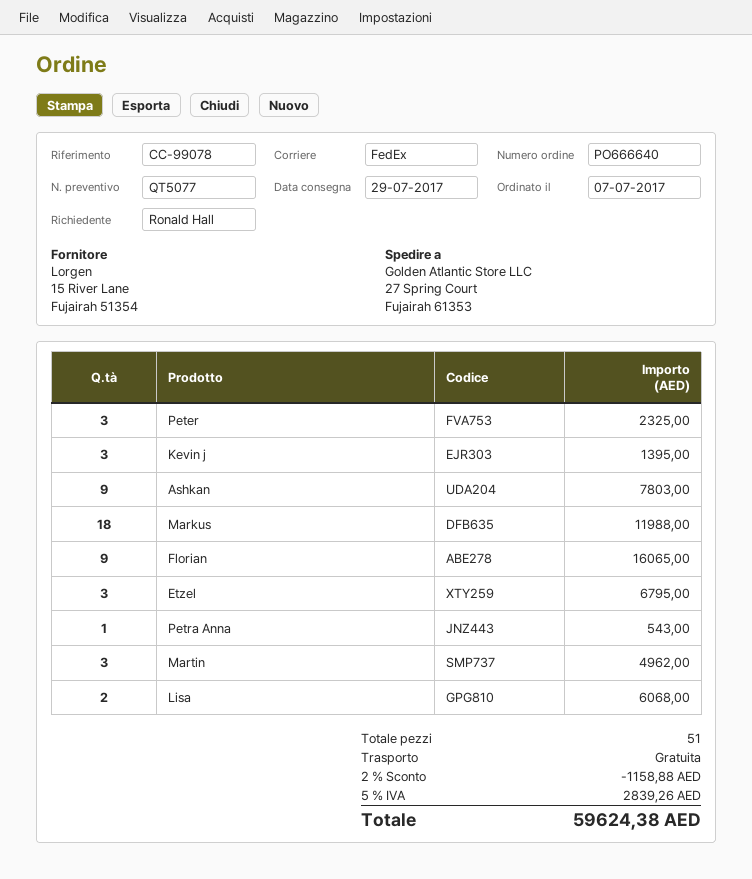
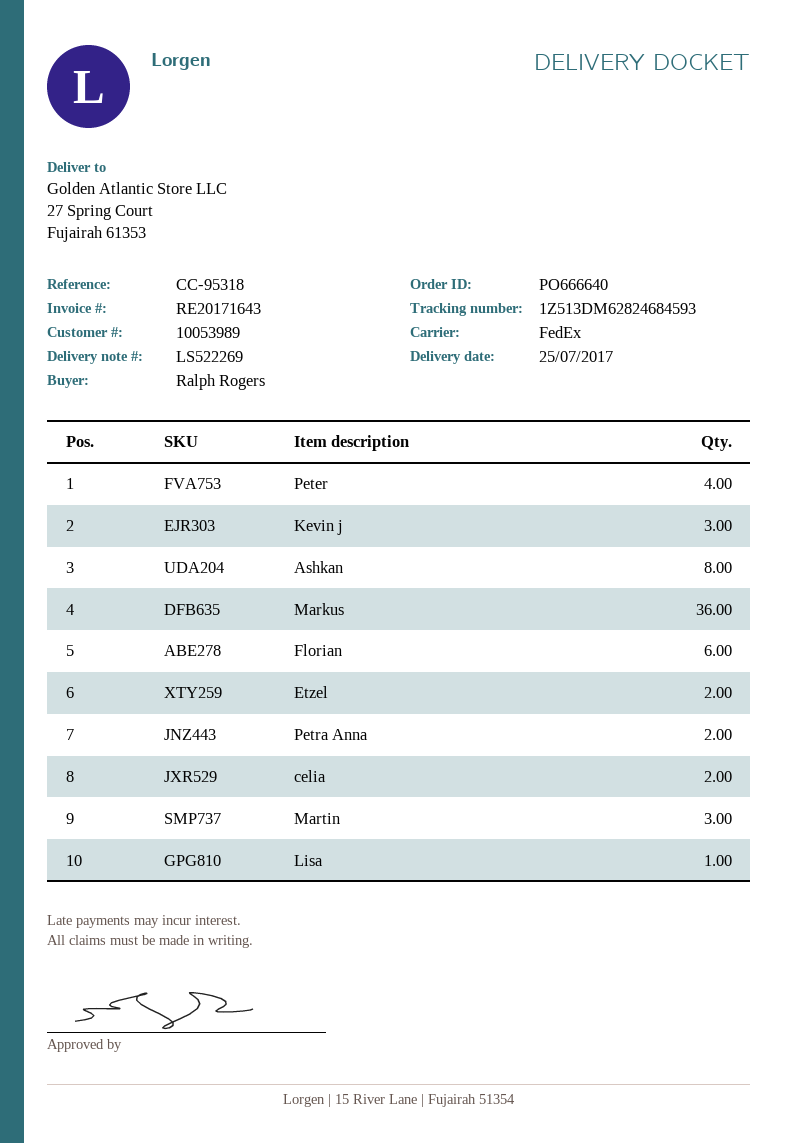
delivery date: 2017-07-29 -> 2017-07-25
reference: CC-99078 -> CC-95318
ordered by: Ronald Hall -> Ralph Rogers
Peter: 3 -> 4
Ashkan: 9 -> 8
Markus: 18 -> 36
Florian: 9 -> 6
Etzel: 3 -> 2
Petra Anna: 1 -> 2
Lisa: 2 -> 1
celia: none -> 2

